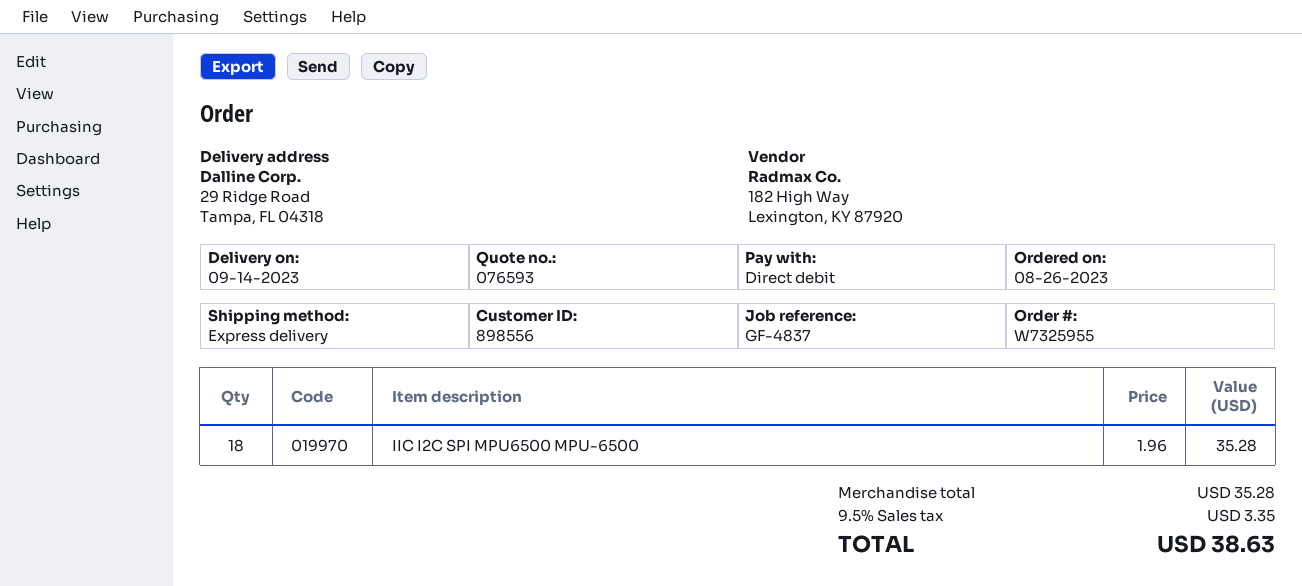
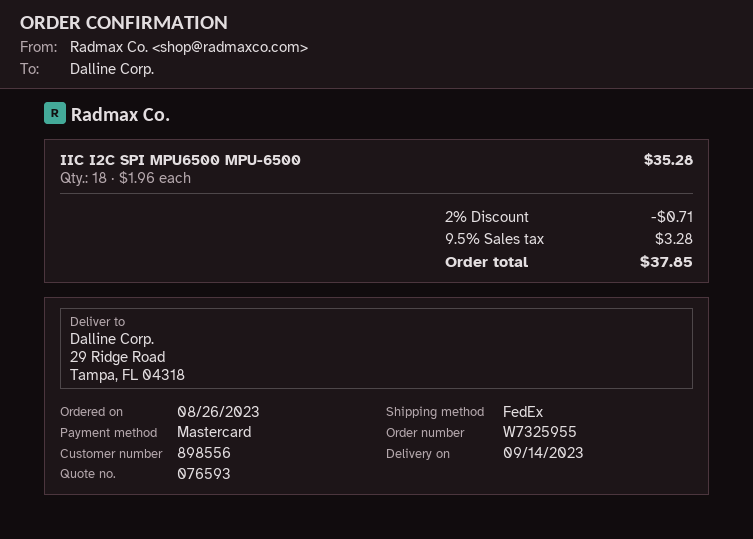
payment method: direct debit -> Mastercard
shipping method: express -> FedEx
discount: none -> 2% = 0.71
tax: 9.5% = 3.35 -> 9.5% = 3.28
total: 38.63 -> 37.85

